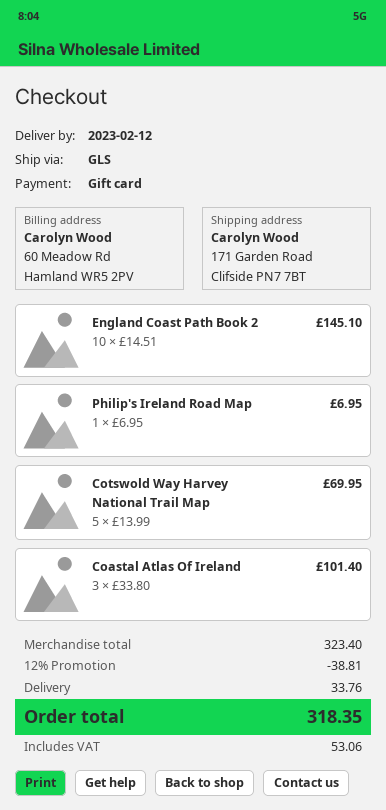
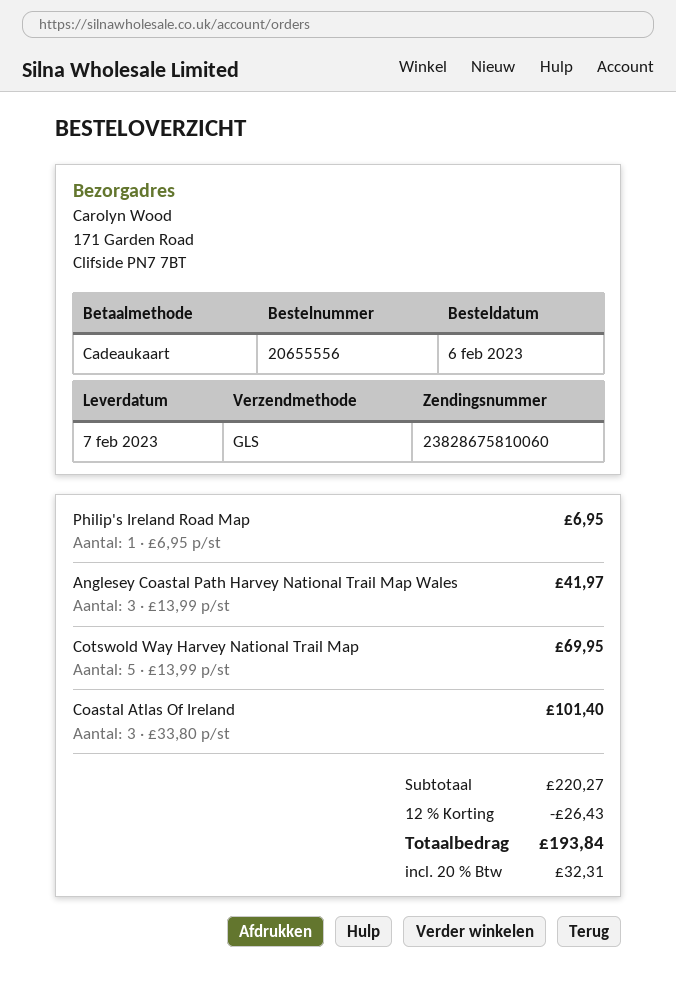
delivery date: 2023-02-12 -> 2023-02-07
England Coast Path Book 2: 10 x 14.51 = 145.10 -> none
Anglesey Coastal Path Harvey National Trail Map Wales: none -> 3 x 13.99 = 41.97
subtotal: 323.40 -> 220.27
discount: 12% = 38.81 -> 12% = 26.43
shipping: 33.76 -> none
tax: 53.06 -> 32.31
total: 318.35 -> 193.84

